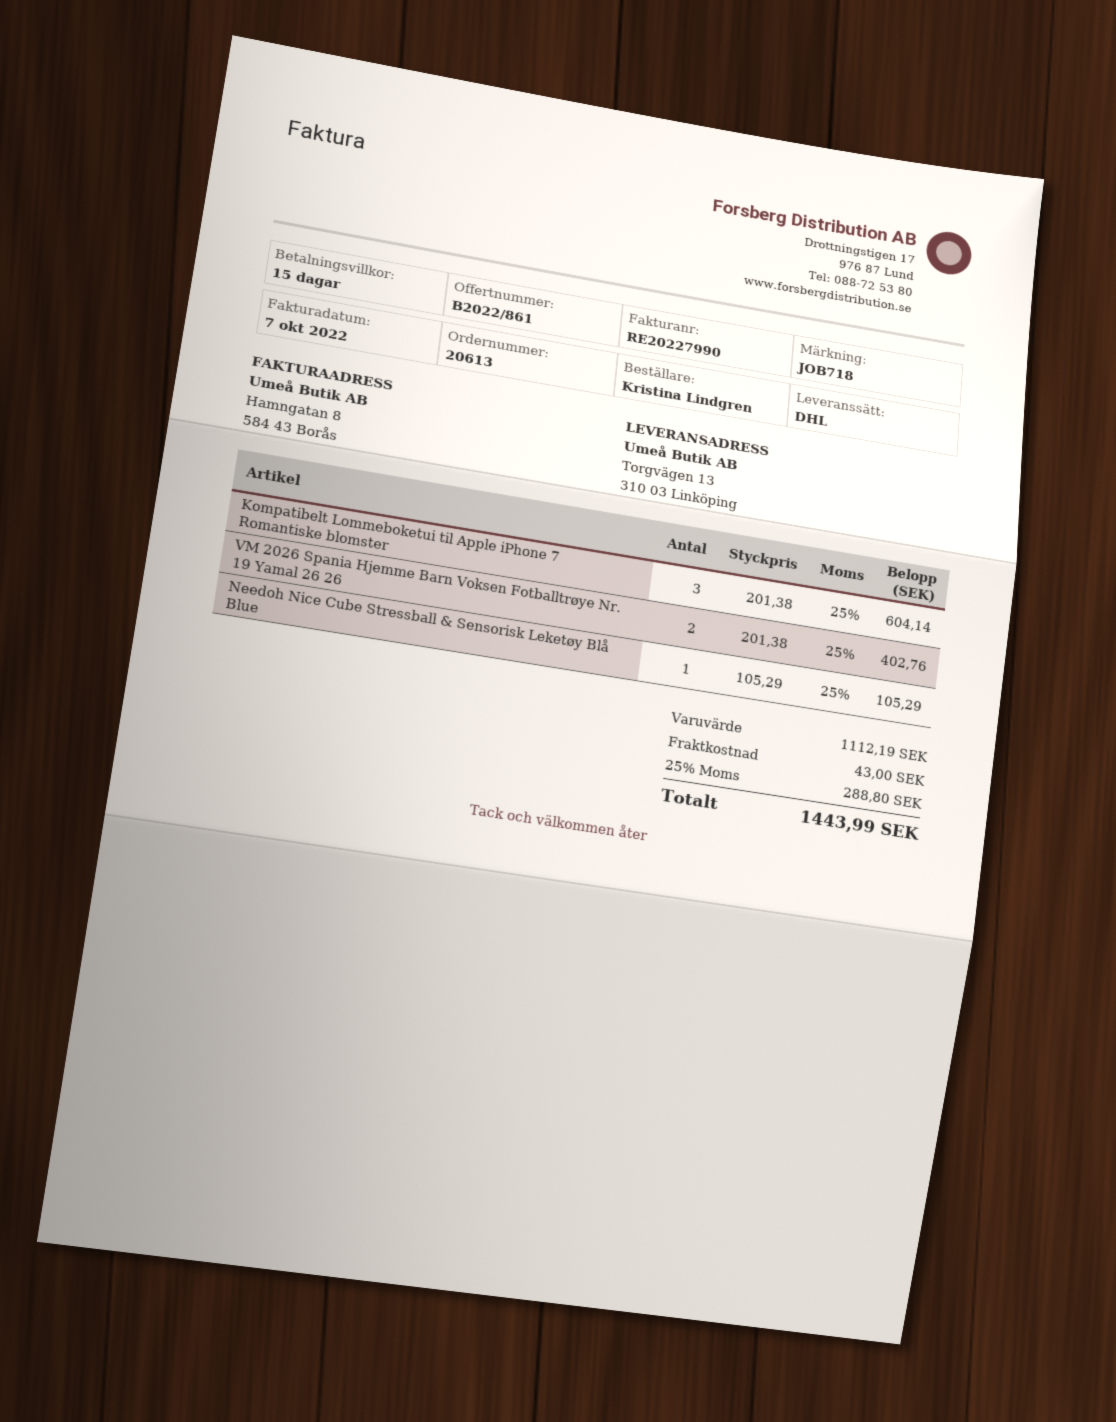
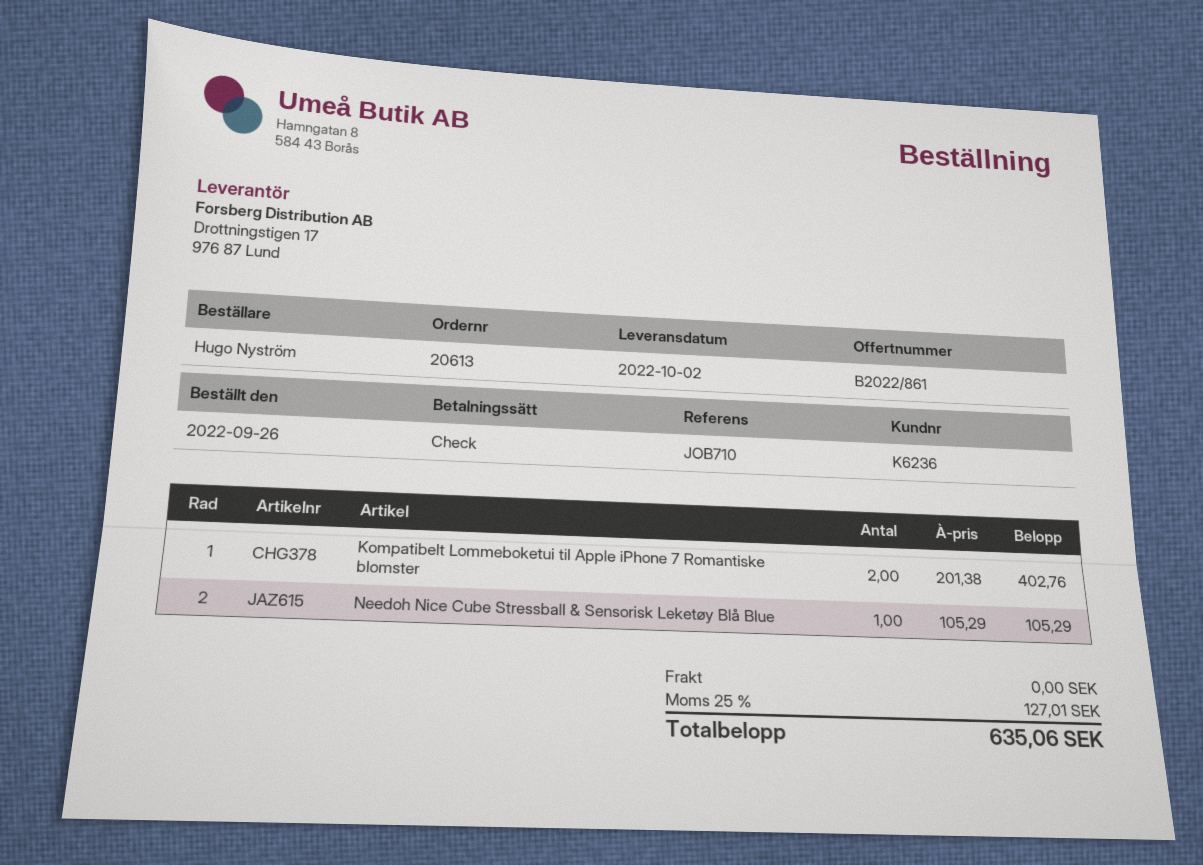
reference: JOB718 -> JOB710
ordered by: Kristina Lindgren -> Hugo Nyström
Kompatibelt Lommeboketui til Apple iPhone 7 Romantiske blomster: 3 x 201.38 = 604.14 -> 2 x 201.38 = 402.76
VM 2026 Spania Hjemme Barn Voksen Fotballtrøye Nr. 19 Yamal 26 26: 2 x 201.38 = 402.76 -> none
shipping: 43.00 -> 0.00
tax: 25% = 288.80 -> 25% = 127.01
total: 1443.99 -> 635.06

